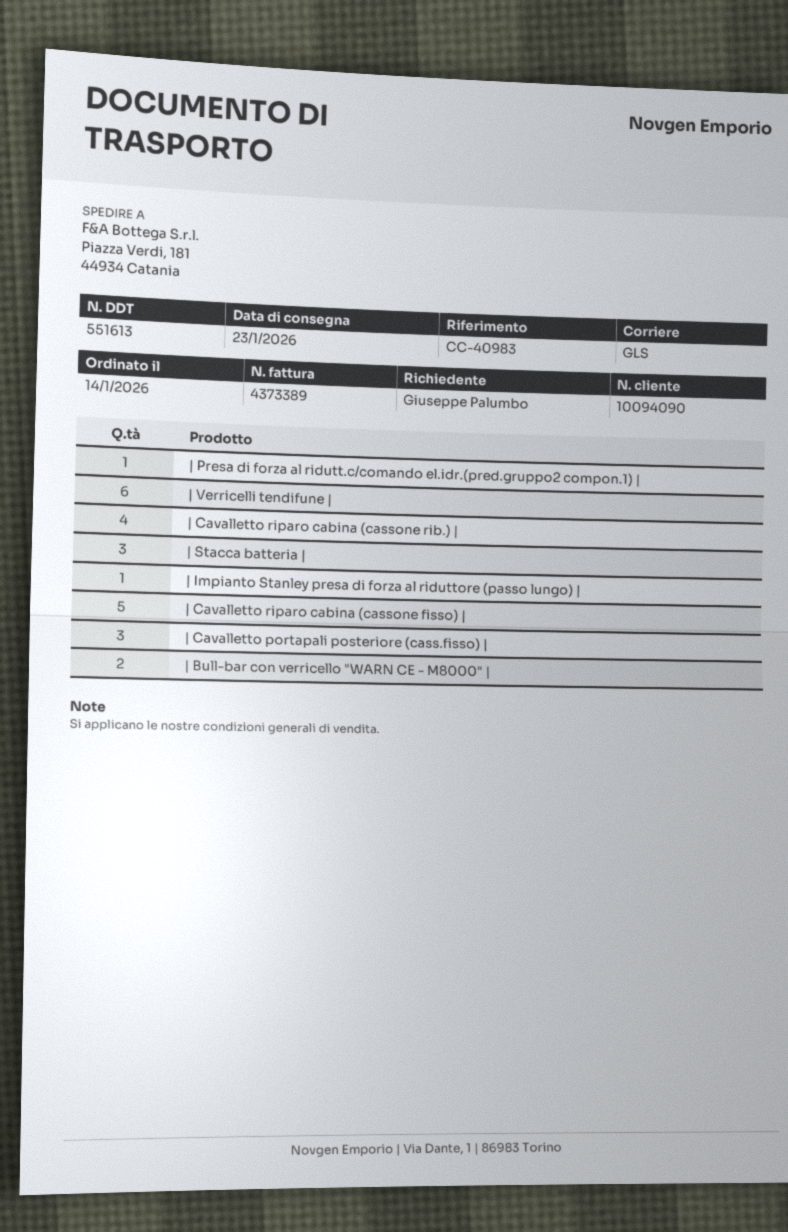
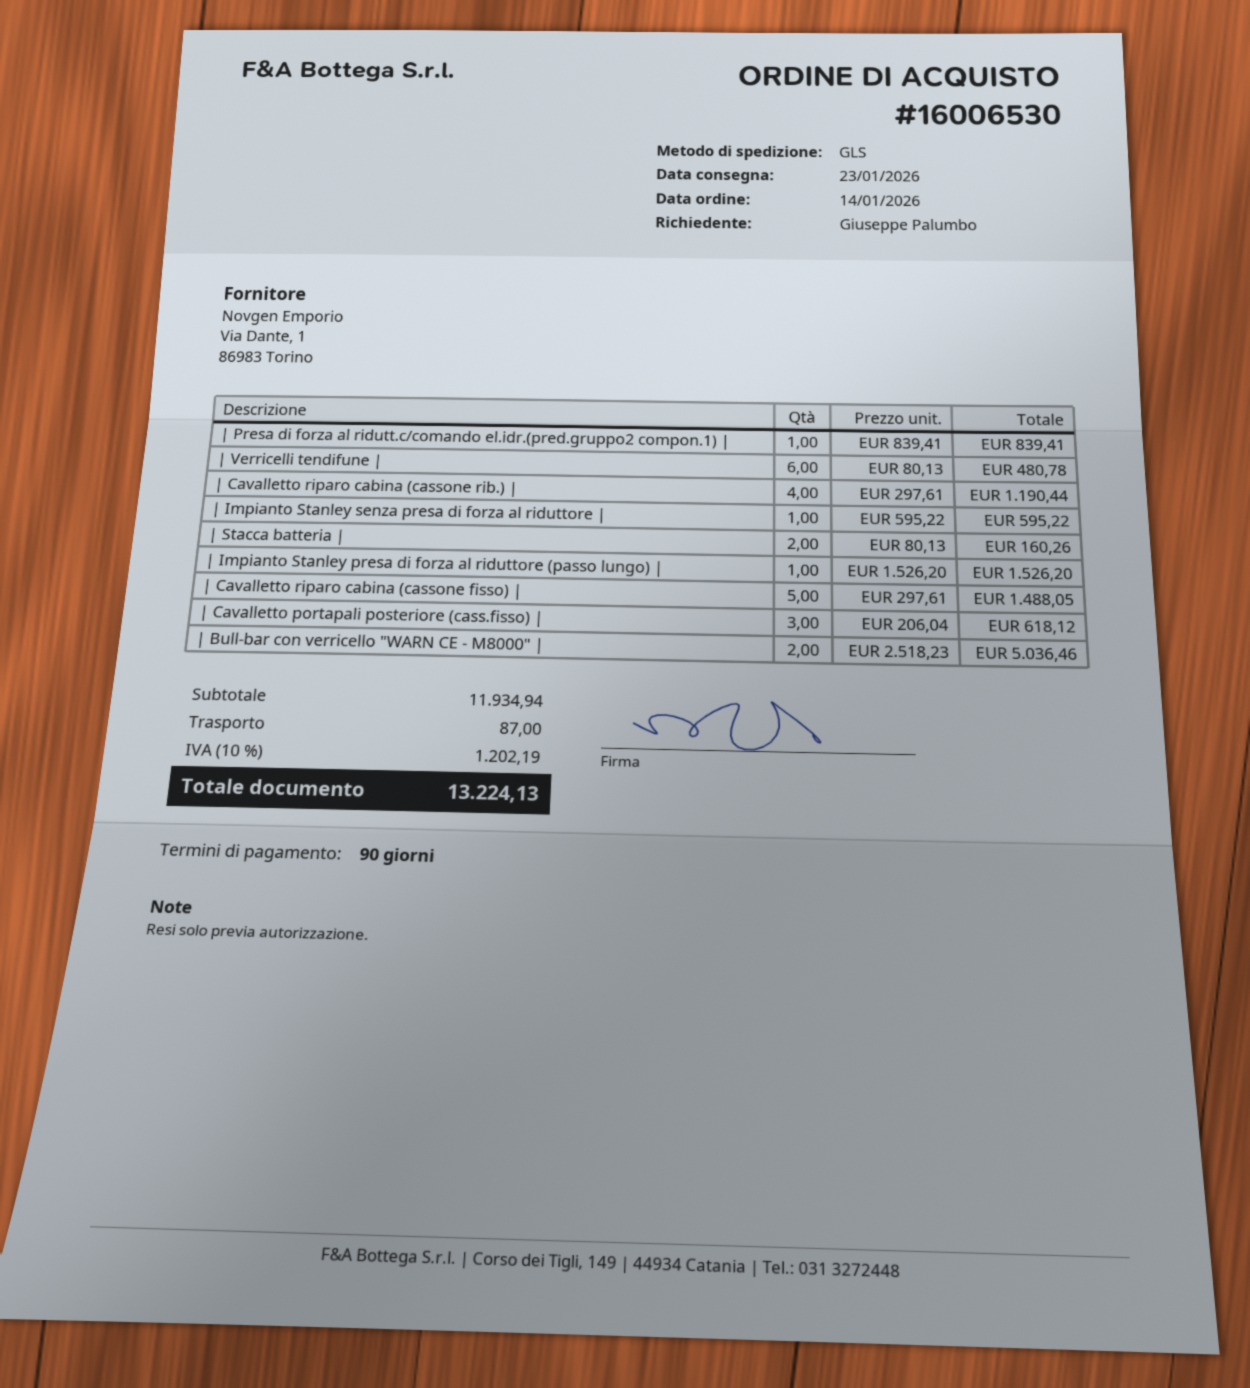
| Stacca batteria |: 3 -> 2
| Impianto Stanley senza presa di forza al riduttore |: none -> 1

